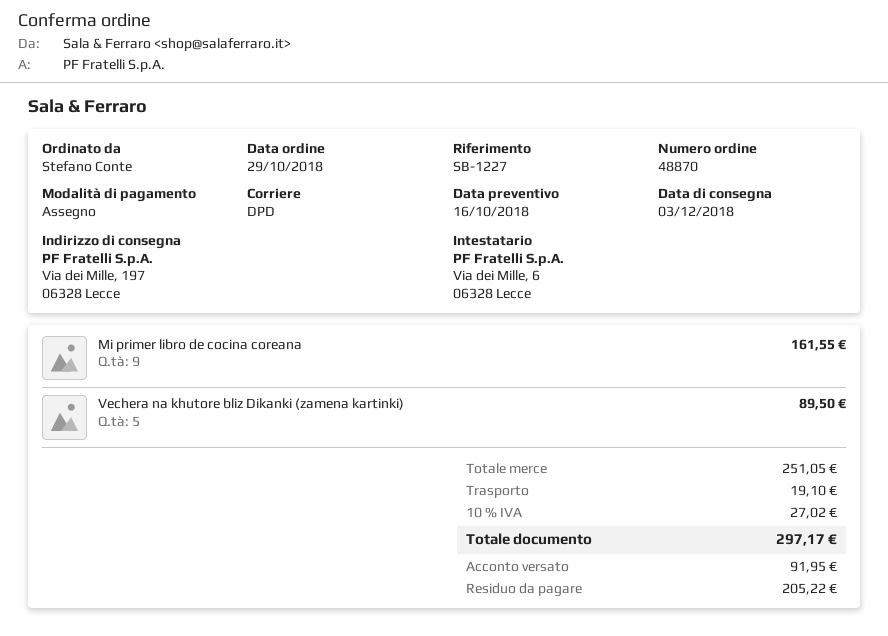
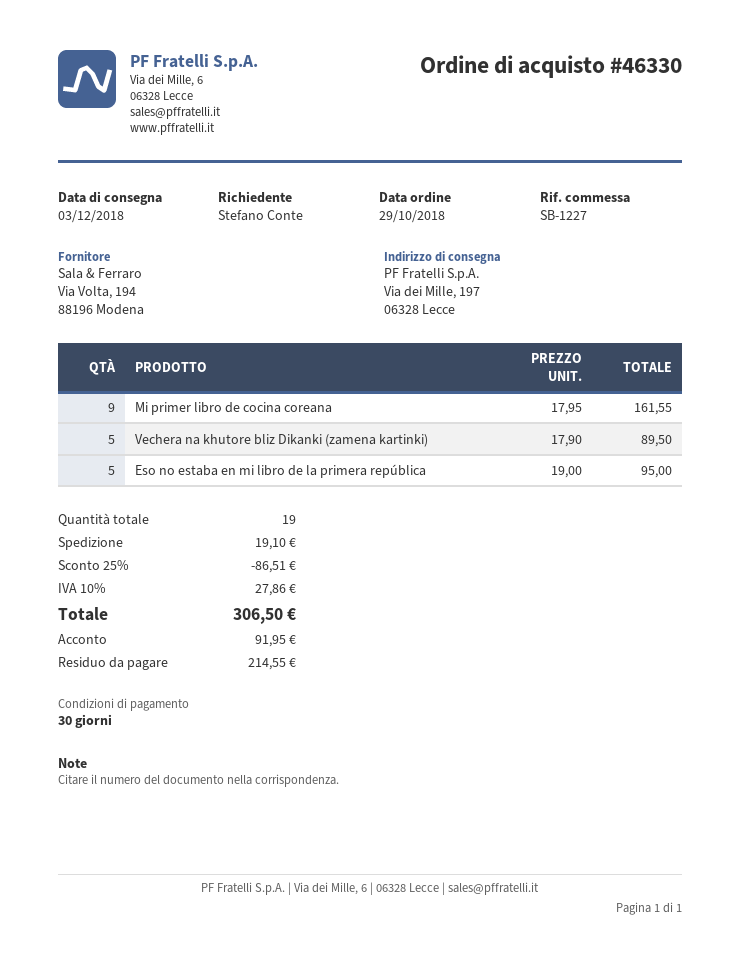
order number: 48870 -> 46330
Eso no estaba en mi libro de la primera república: none -> 5 for 95.00
discount: none -> 25% = 86.51
tax: 10% = 27.02 -> 10% = 27.86
total: 297.17 -> 306.50
balance: 205.22 -> 214.55

